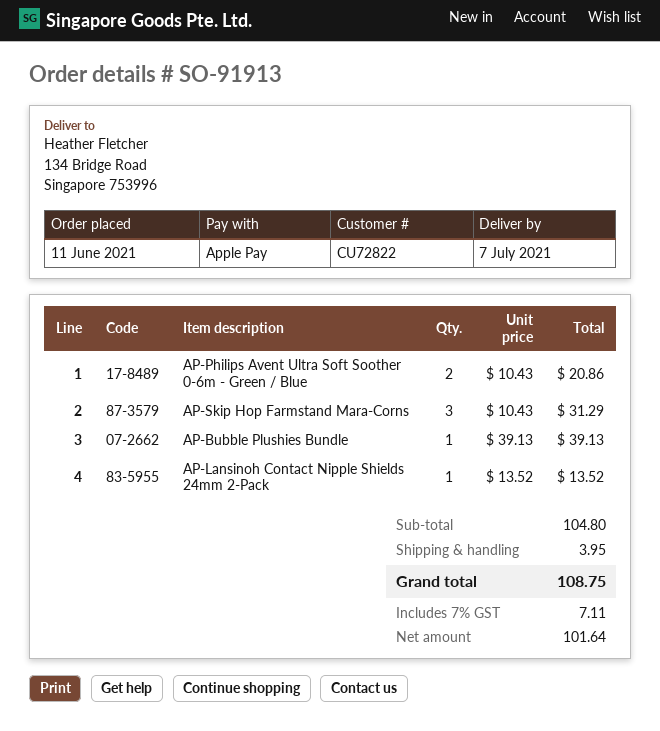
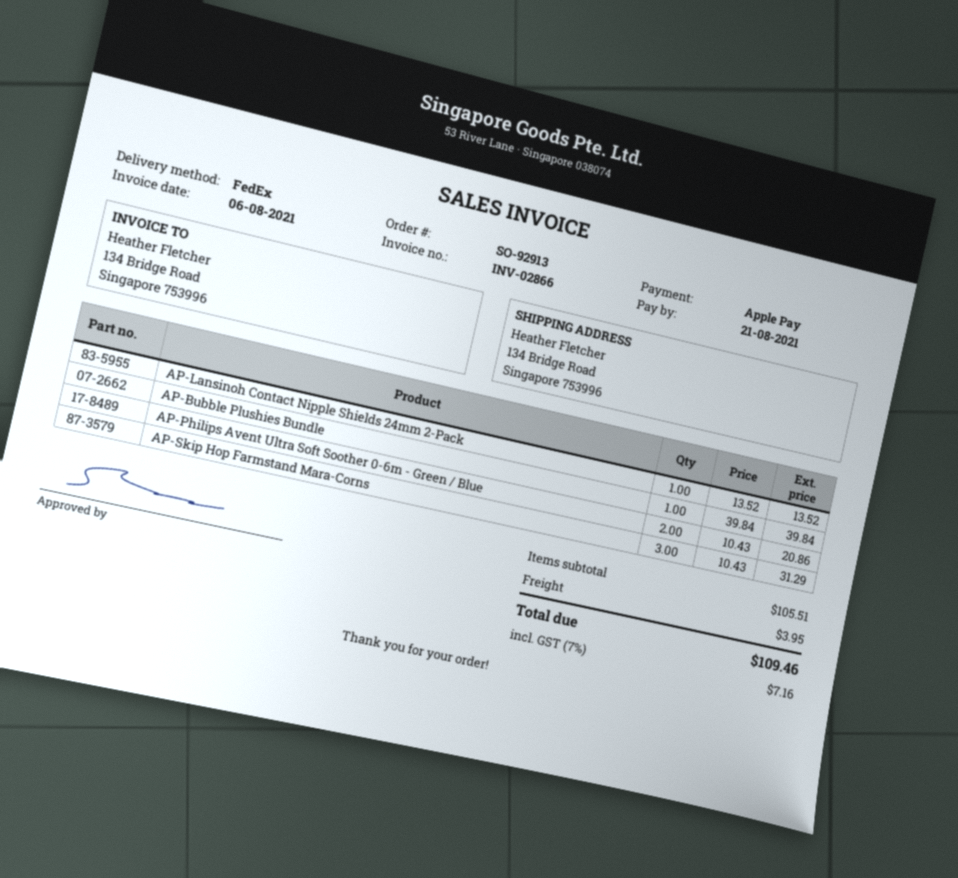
order number: SO-91913 -> SO-92913
AP-Bubble Plushies Bundle: 1 x 39.13 = 39.13 -> 1 x 39.84 = 39.84
subtotal: 104.80 -> 105.51
tax: 7% = 7.11 -> 7% = 7.16
total: 108.75 -> 109.46

